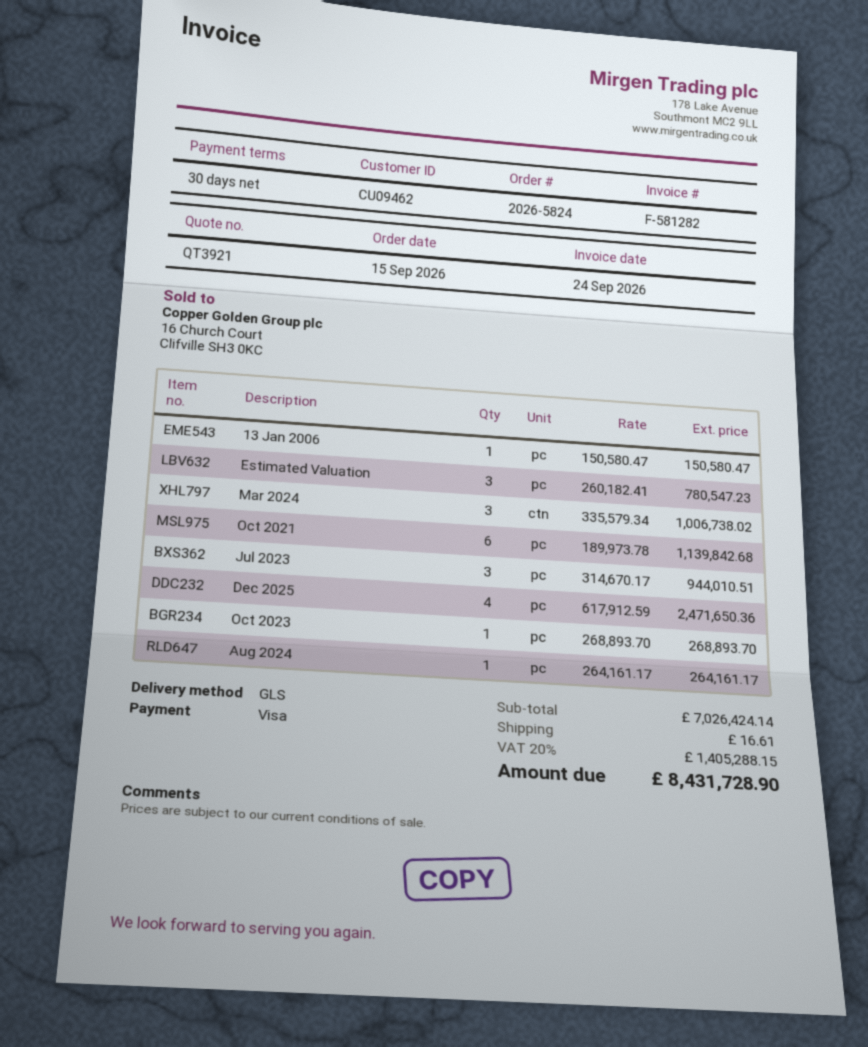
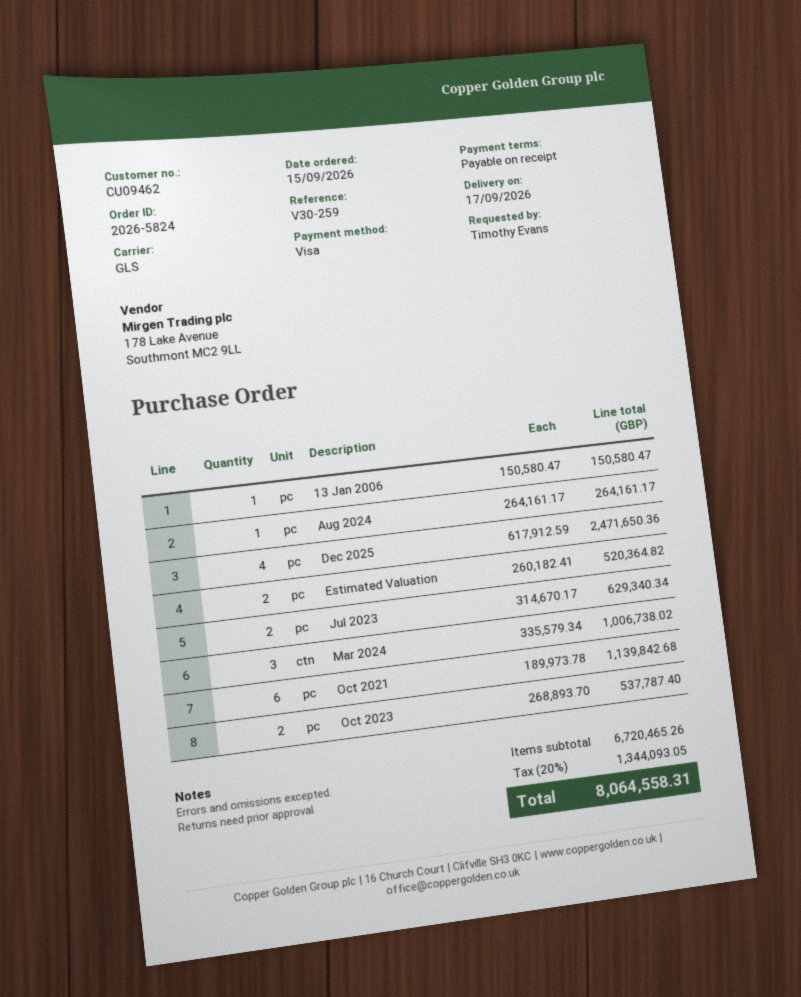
payment terms: 30 days -> on receipt
Estimated Valuation: 3 x 260182.41 = 780547.23 -> 2 x 260182.41 = 520364.82
Jul 2023: 3 x 314670.17 = 944010.51 -> 2 x 314670.17 = 629340.34
Oct 2023: 1 x 268893.70 = 268893.70 -> 2 x 268893.70 = 537787.40
subtotal: 7026424.14 -> 6720465.26
shipping: 16.61 -> none
tax: 20% = 1405288.15 -> 20% = 1344093.05
total: 8431728.90 -> 8064558.31

